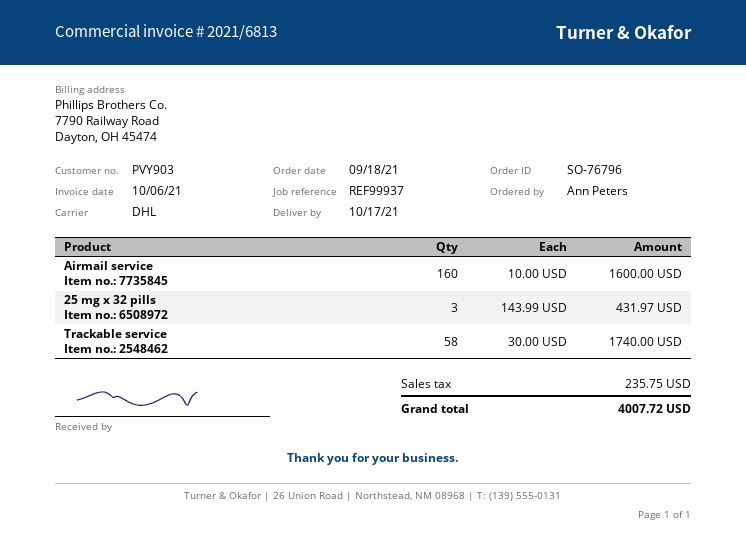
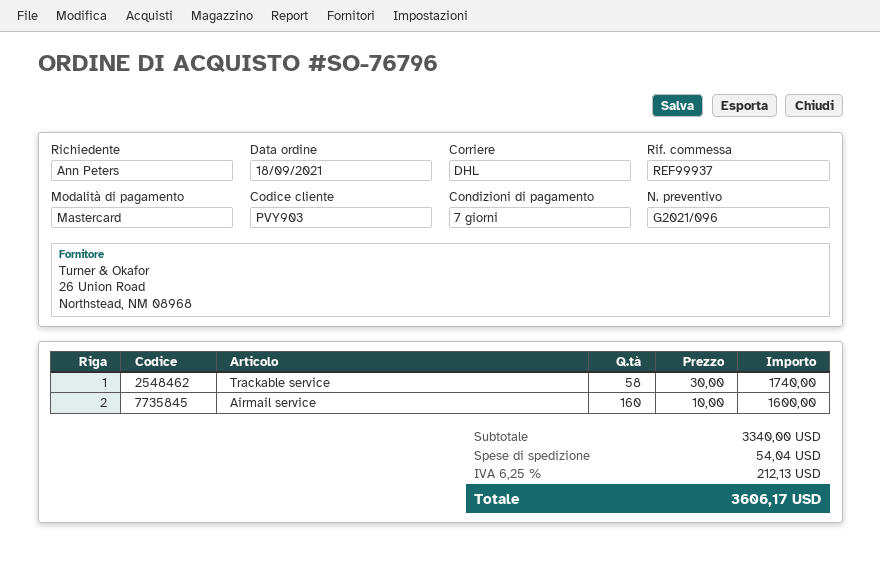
25 mg x 32 pills: 3 x 143.99 = 431.97 -> none
shipping: none -> 54.04
tax: 235.75 -> 212.13
total: 4007.72 -> 3606.17

